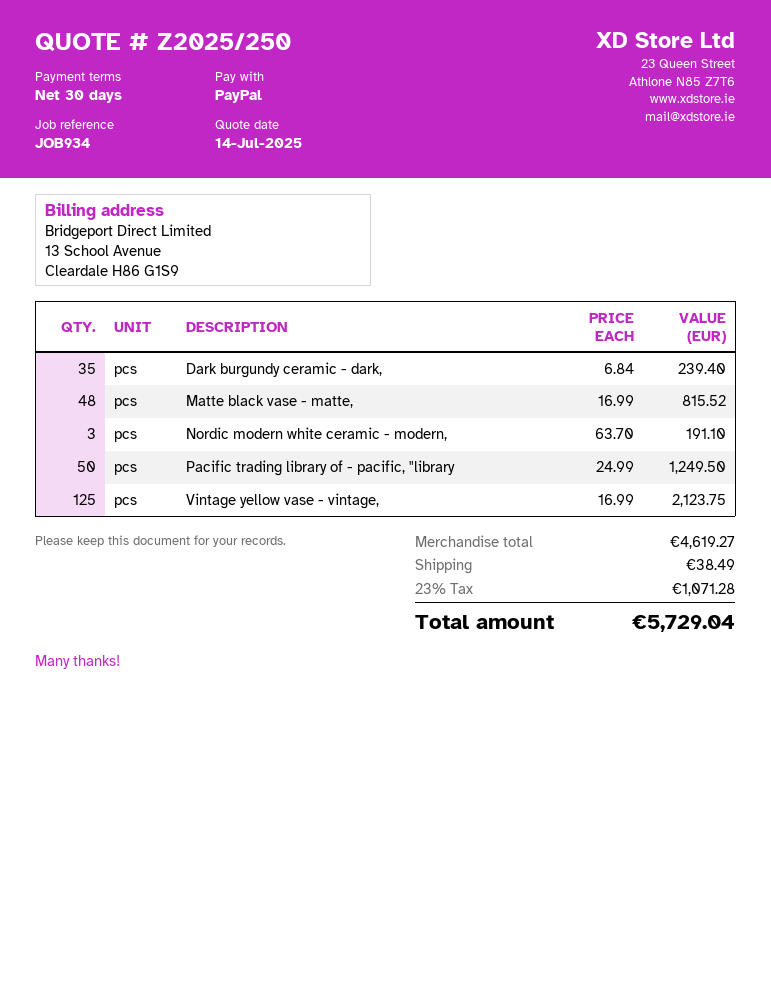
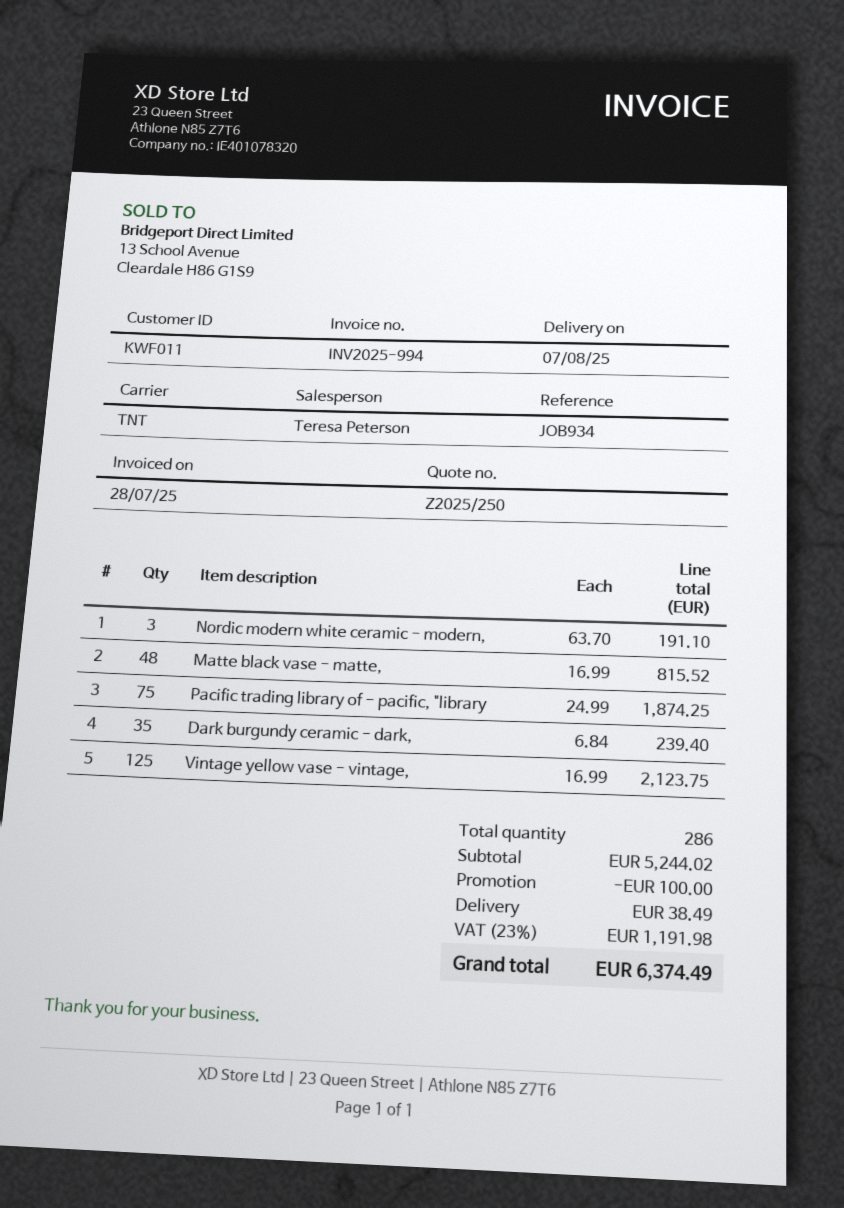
Pacific trading library of - pacific, "library: 50 x 24.99 = 1249.50 -> 75 x 24.99 = 1874.25
subtotal: 4619.27 -> 5244.02
discount: none -> 100.00
tax: 23% = 1071.28 -> 23% = 1191.98
total: 5729.04 -> 6374.49

